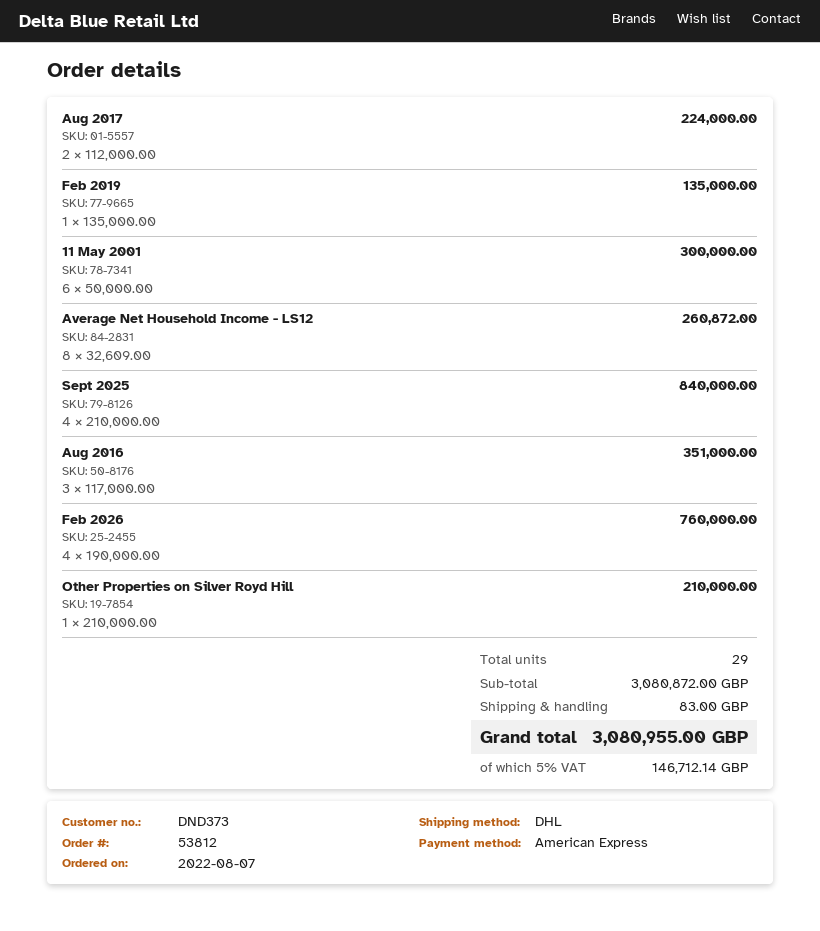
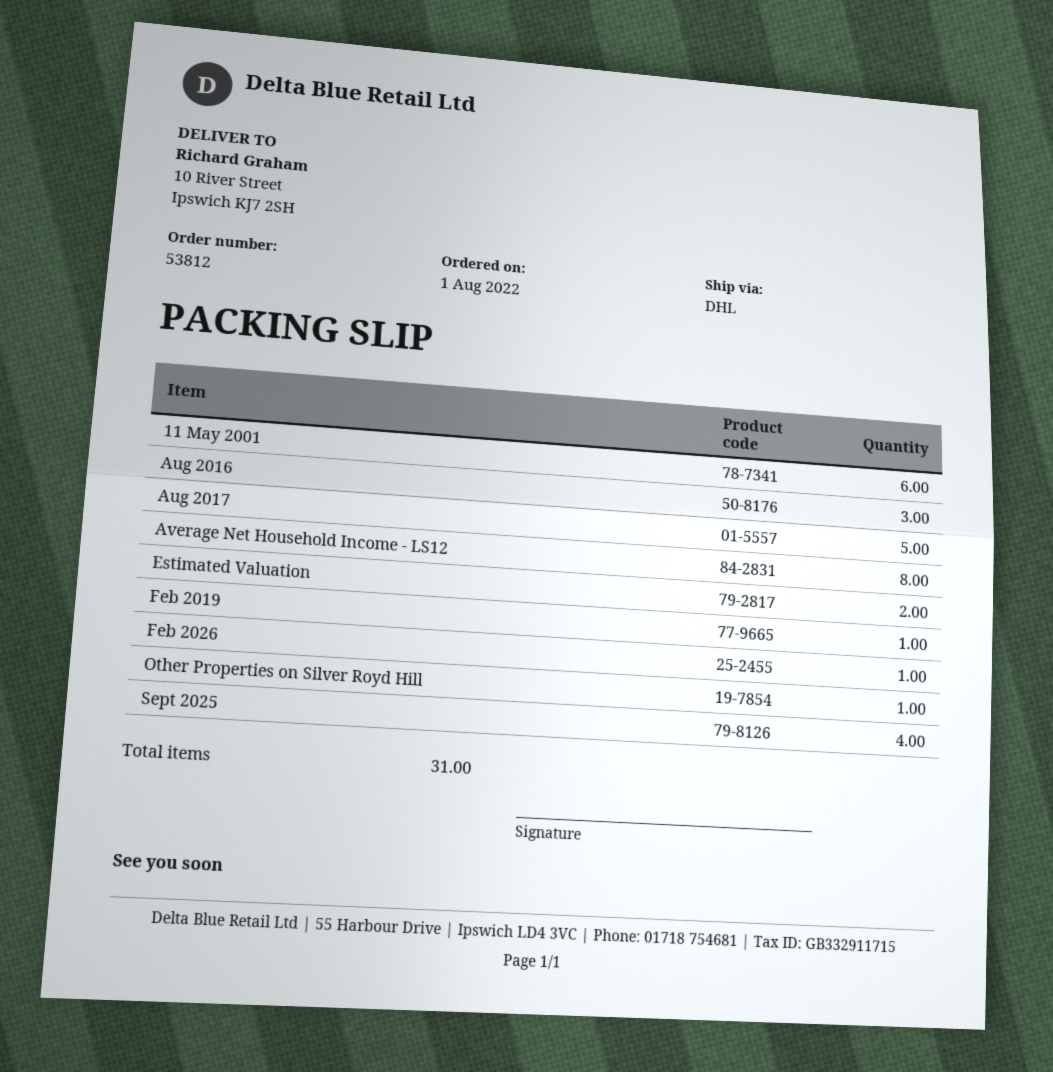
order date: 2022-08-07 -> 2022-08-01
Aug 2017: 2 -> 5
Feb 2026: 4 -> 1
Estimated Valuation: none -> 2
total quantity: 29 -> 31

